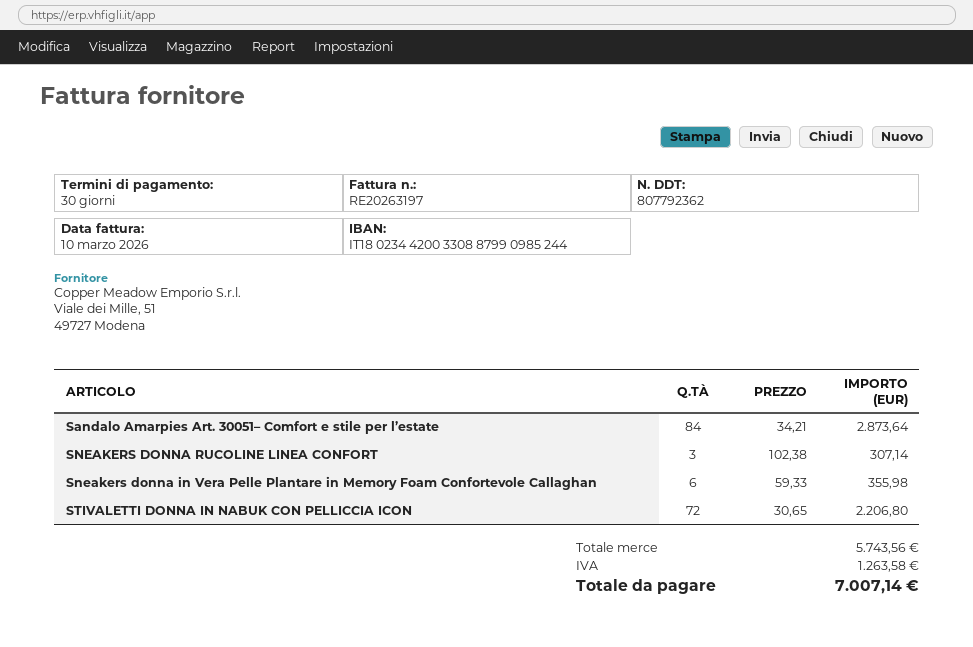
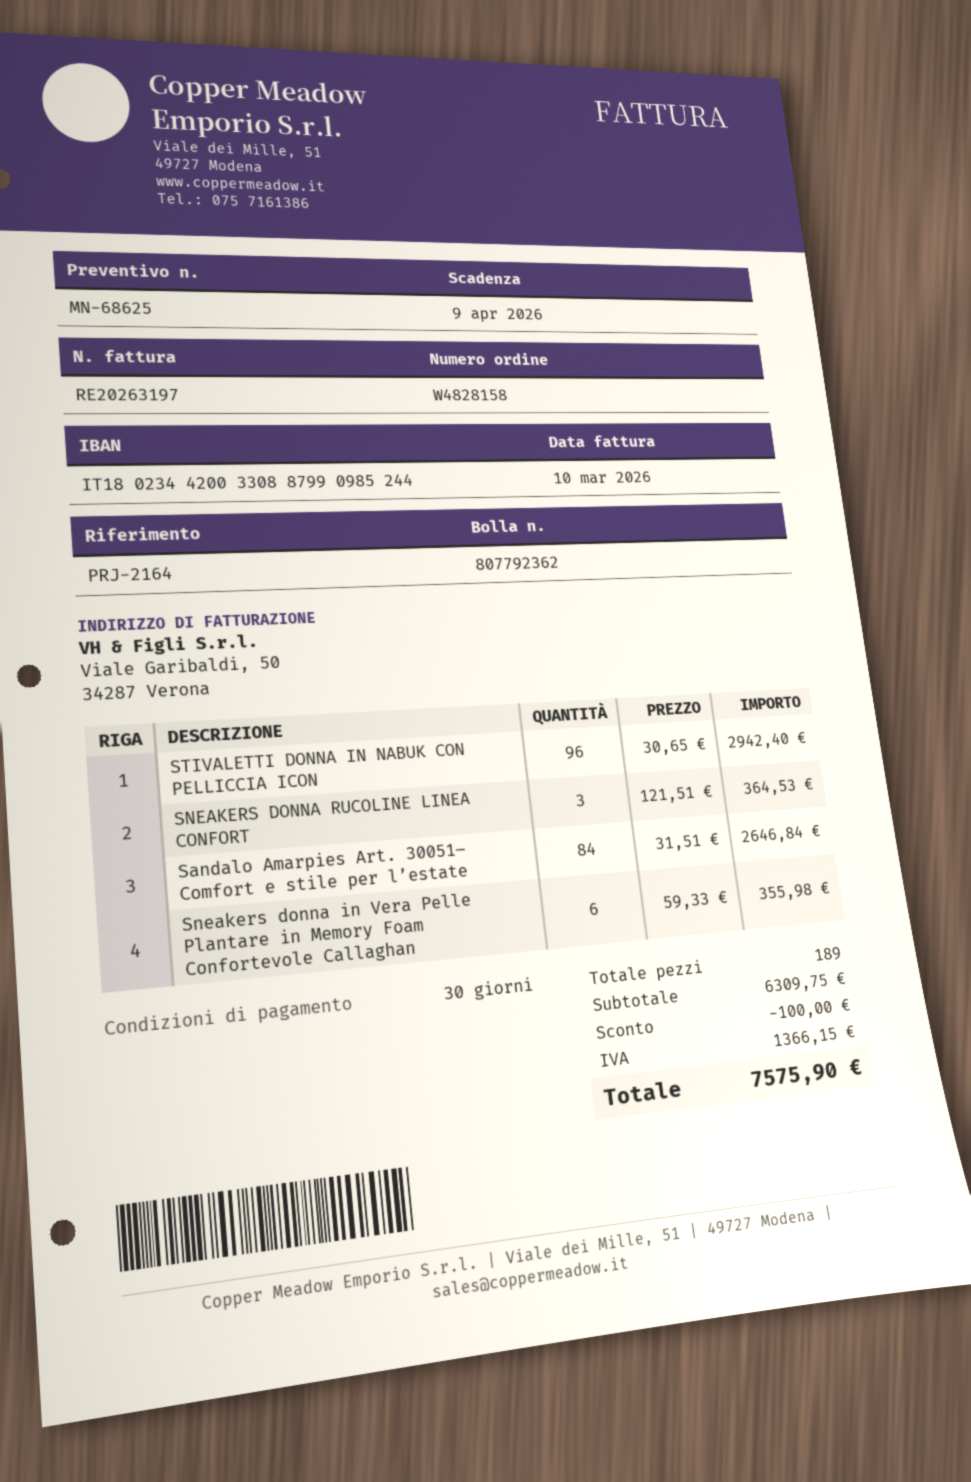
Sandalo Amarpies Art. 30051– Comfort e stile per l’estate: 84 x 34.21 = 2873.64 -> 84 x 31.51 = 2646.84
SNEAKERS DONNA RUCOLINE LINEA CONFORT: 3 x 102.38 = 307.14 -> 3 x 121.51 = 364.53
STIVALETTI DONNA IN NABUK CON PELLICCIA ICON: 72 x 30.65 = 2206.80 -> 96 x 30.65 = 2942.40
subtotal: 5743.56 -> 6309.75
discount: none -> 100.00
tax: 1263.58 -> 1366.15
total: 7007.14 -> 7575.90

